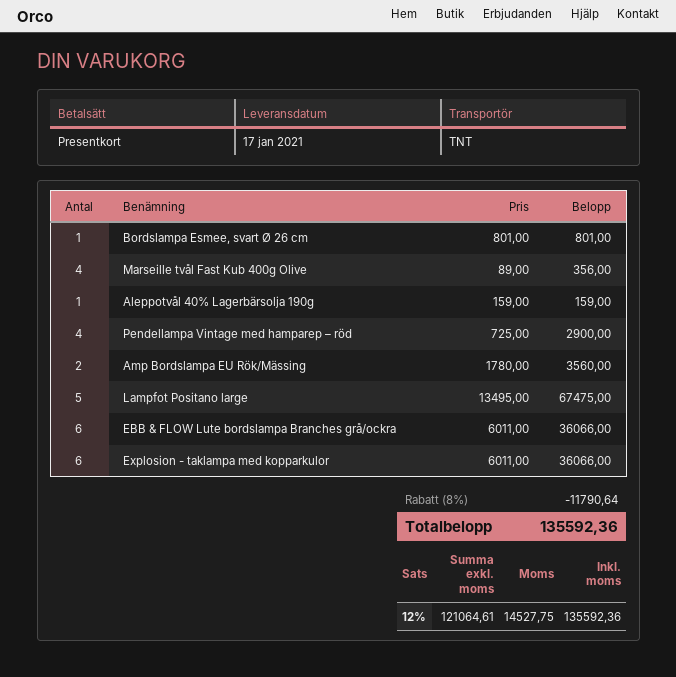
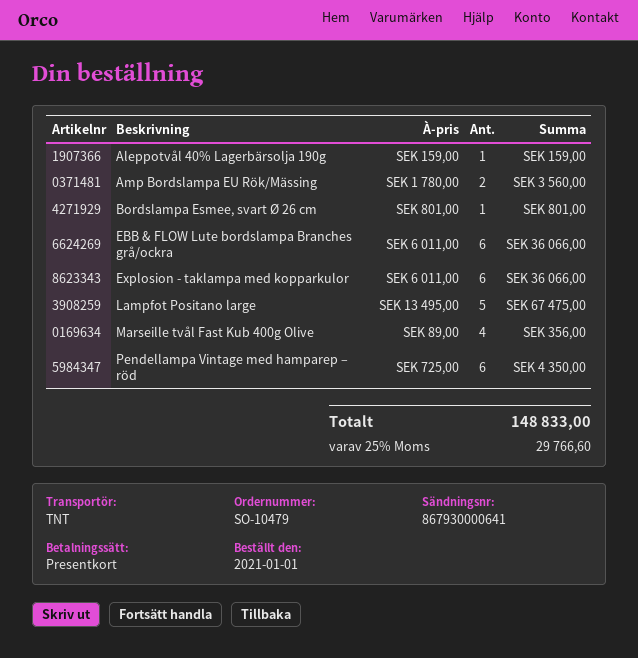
Pendellampa Vintage med hamparep – röd: 4 x 725.00 = 2900.00 -> 6 x 725.00 = 4350.00
discount: 8% = 11790.64 -> none
tax: 12% = 14527.75 -> 25% = 29766.60
total: 135592.36 -> 148833.00

